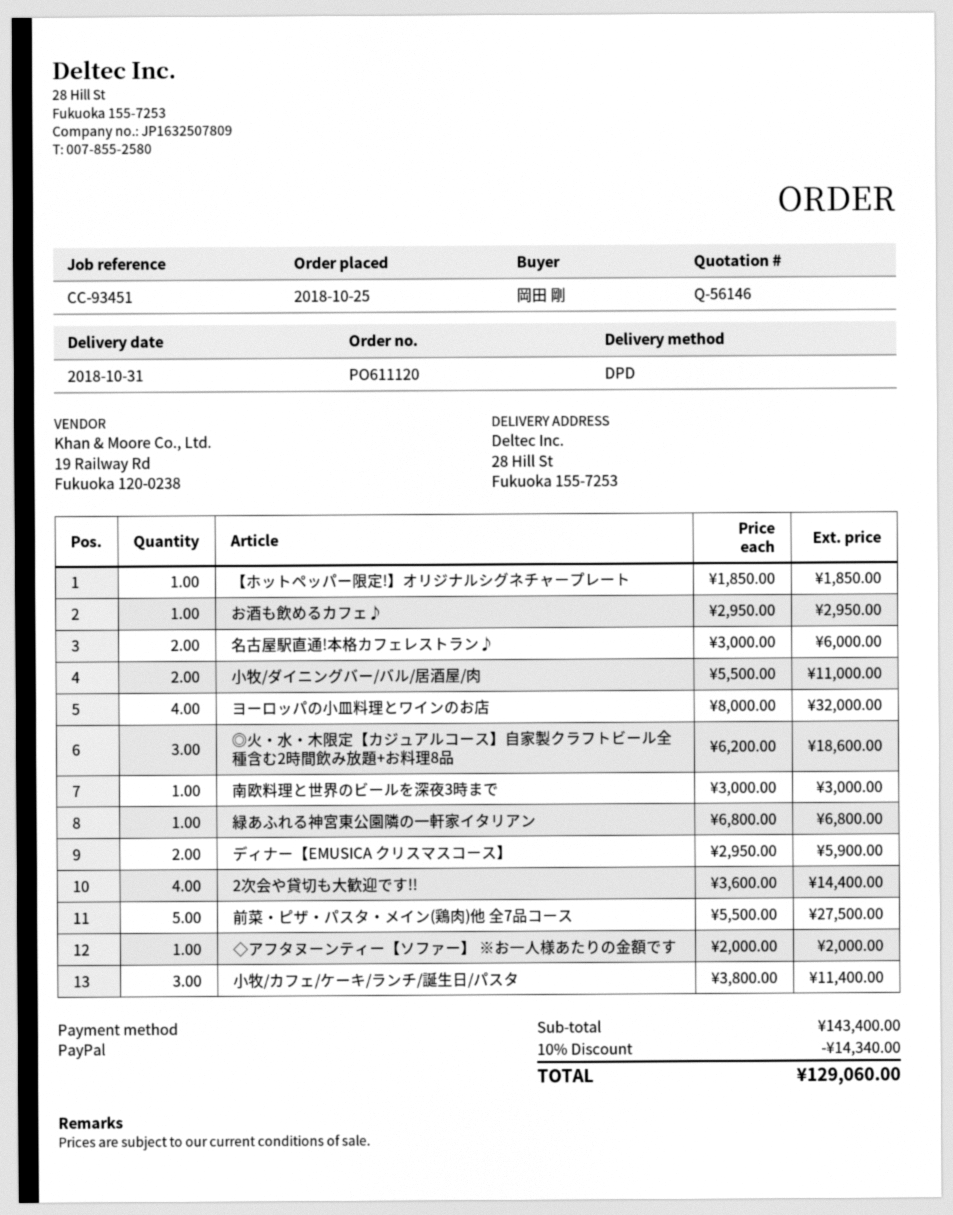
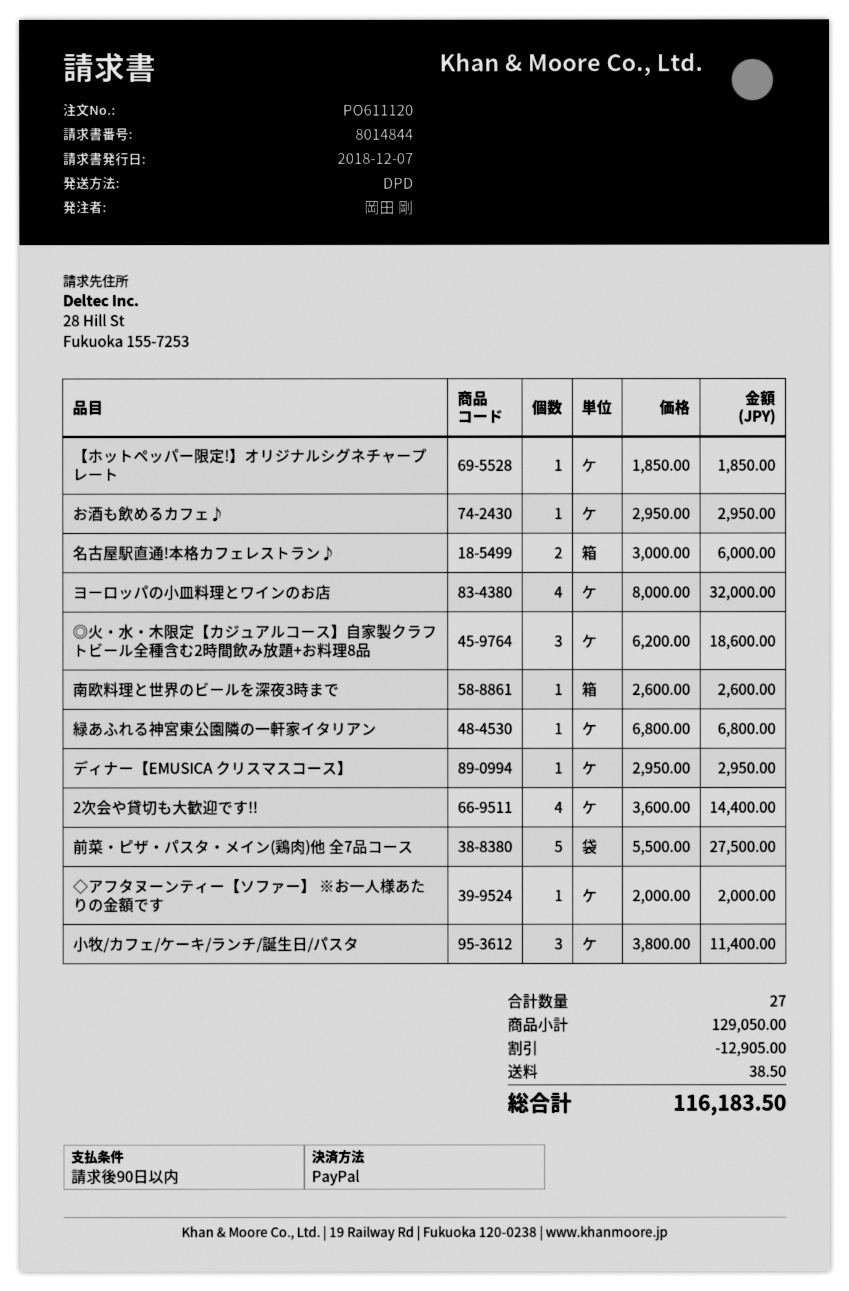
小牧/ダイニングバー/バル/居酒屋/肉: 2 x 5500.00 = 11000.00 -> none
南欧料理と世界のビールを深夜3時まで: 1 x 3000.00 = 3000.00 -> 1 x 2600.00 = 2600.00
ディナー【EMUSICA クリスマスコース】: 2 x 2950.00 = 5900.00 -> 1 x 2950.00 = 2950.00
subtotal: 143400.00 -> 129050.00
discount: 14340.00 -> 12905.00
shipping: none -> 38.50
total: 129060.00 -> 116183.50

